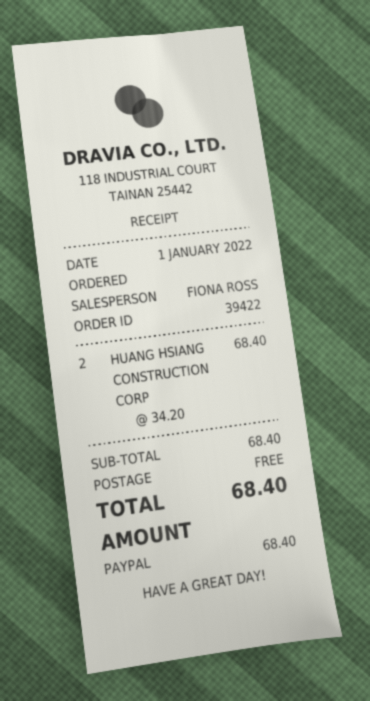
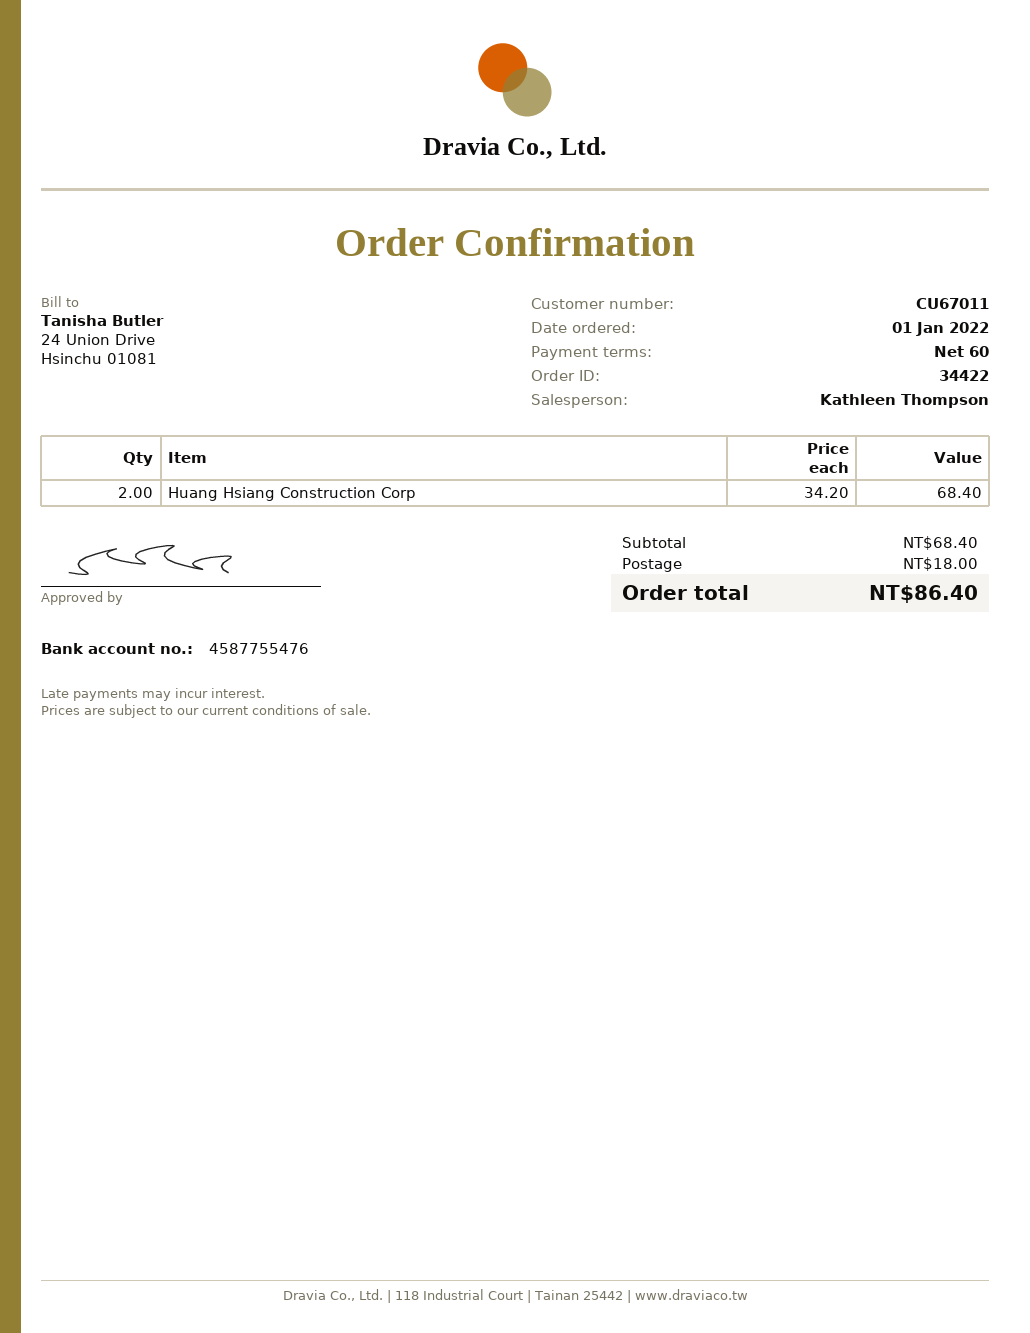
order number: 39422 -> 34422
sales rep: FIONA ROSS -> Kathleen Thompson
shipping: 0.00 -> 18.00
total: 68.40 -> 86.40

